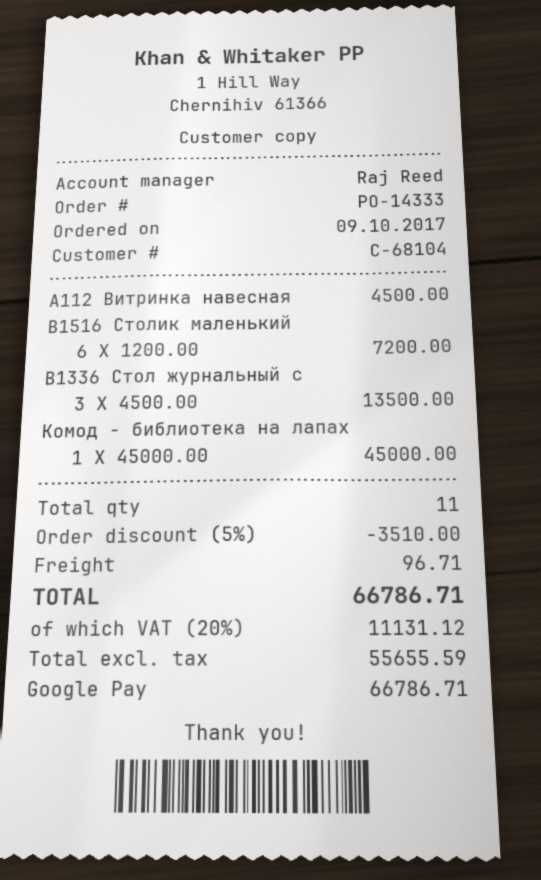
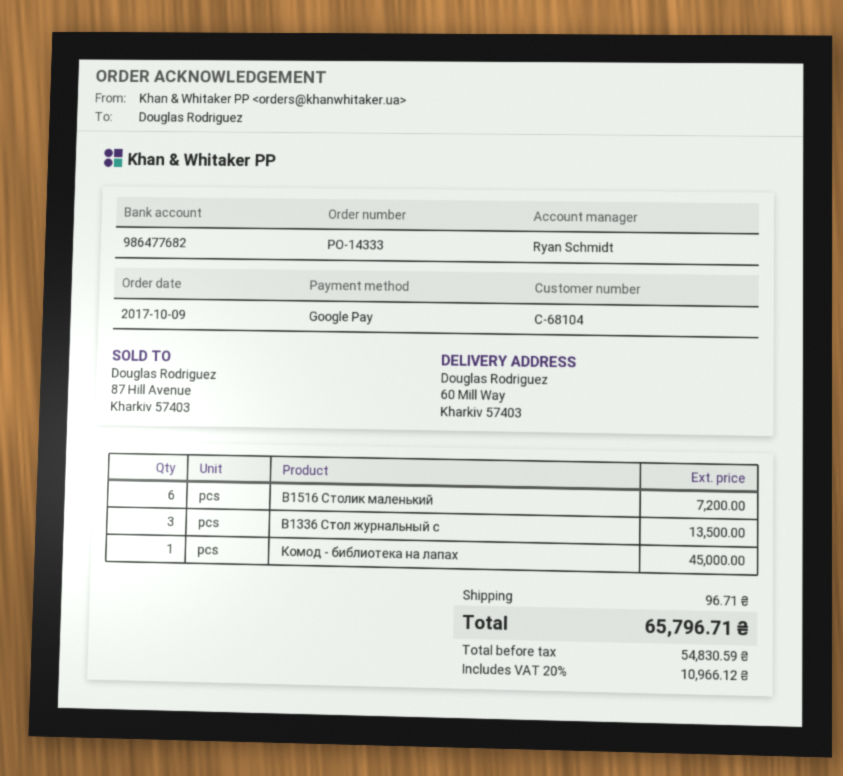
sales rep: Raj Reed -> Ryan Schmidt
А112 Витринка навесная: 1 for 4500.00 -> none
discount: 5% = 3510.00 -> none
net: 55655.59 -> 54830.59
tax: 20% = 11131.12 -> 20% = 10966.12
total: 66786.71 -> 65796.71

